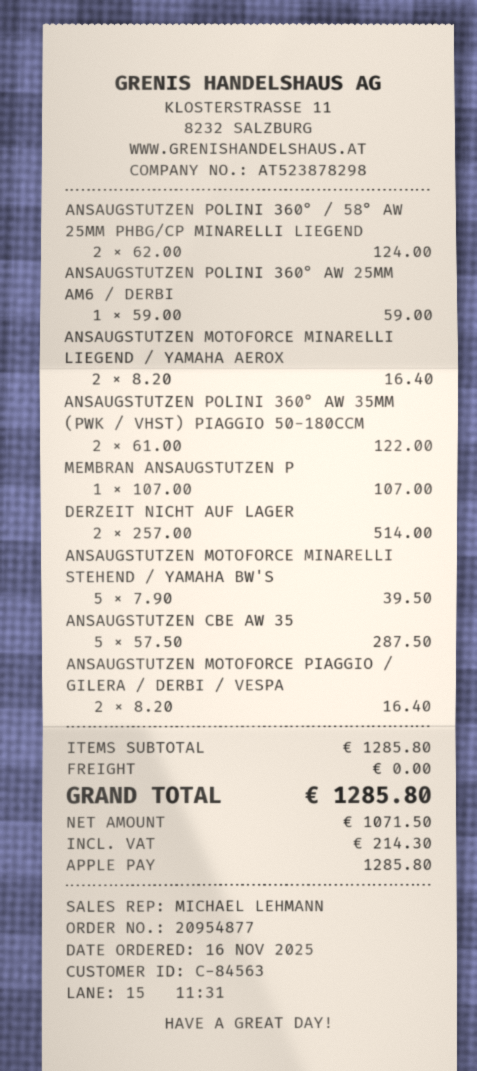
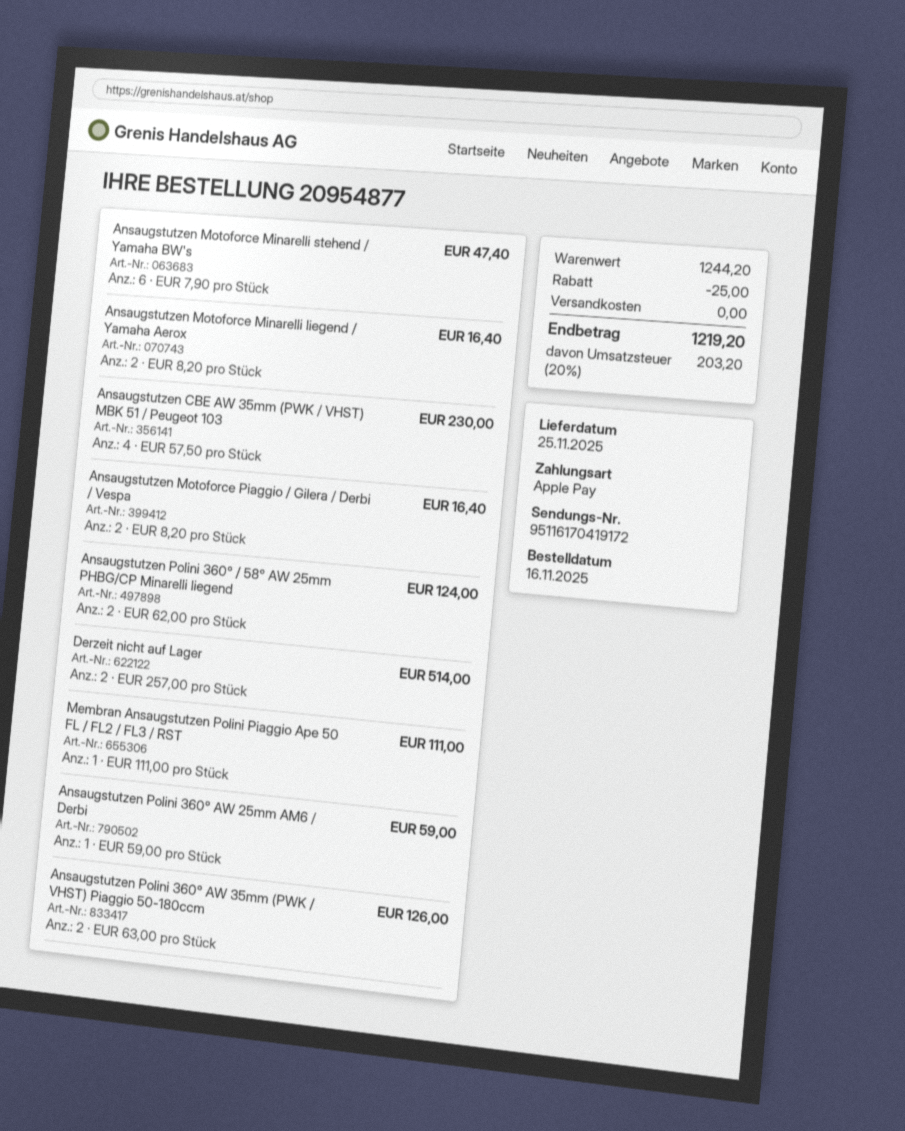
ANSAUGSTUTZEN POLINI 360° AW 35MM (PWK / VHST) PIAGGIO 50-180CCM: 2 x 61.00 = 122.00 -> 2 x 63.00 = 126.00
MEMBRAN ANSAUGSTUTZEN P: 1 x 107.00 = 107.00 -> 1 x 111.00 = 111.00
ANSAUGSTUTZEN MOTOFORCE MINARELLI STEHEND / YAMAHA BW'S: 5 x 7.90 = 39.50 -> 6 x 7.90 = 47.40
ANSAUGSTUTZEN CBE AW 35: 5 x 57.50 = 287.50 -> 4 x 57.50 = 230.00
subtotal: 1285.80 -> 1244.20
discount: none -> 25.00
tax: 214.30 -> 203.20
total: 1285.80 -> 1219.20

